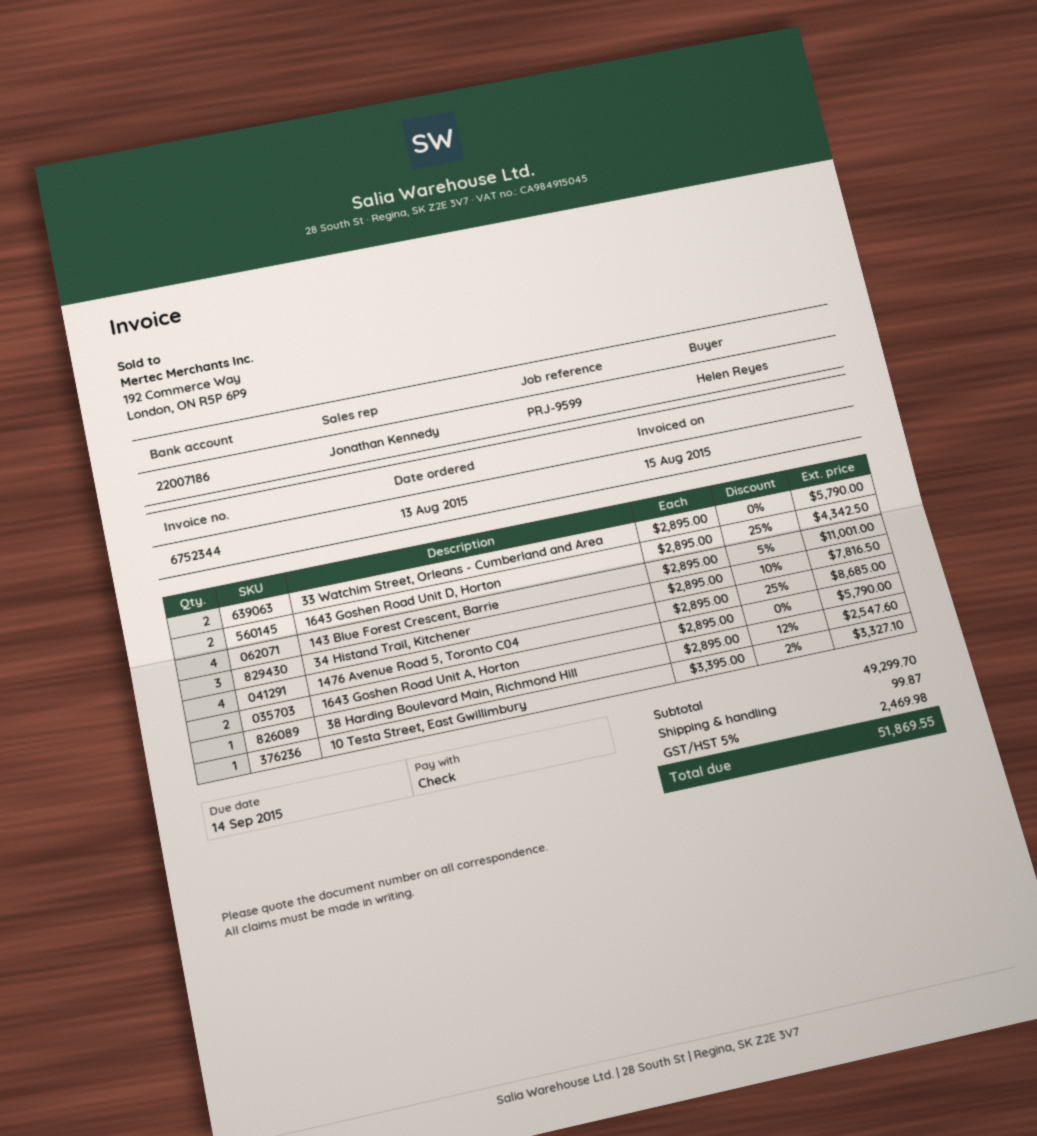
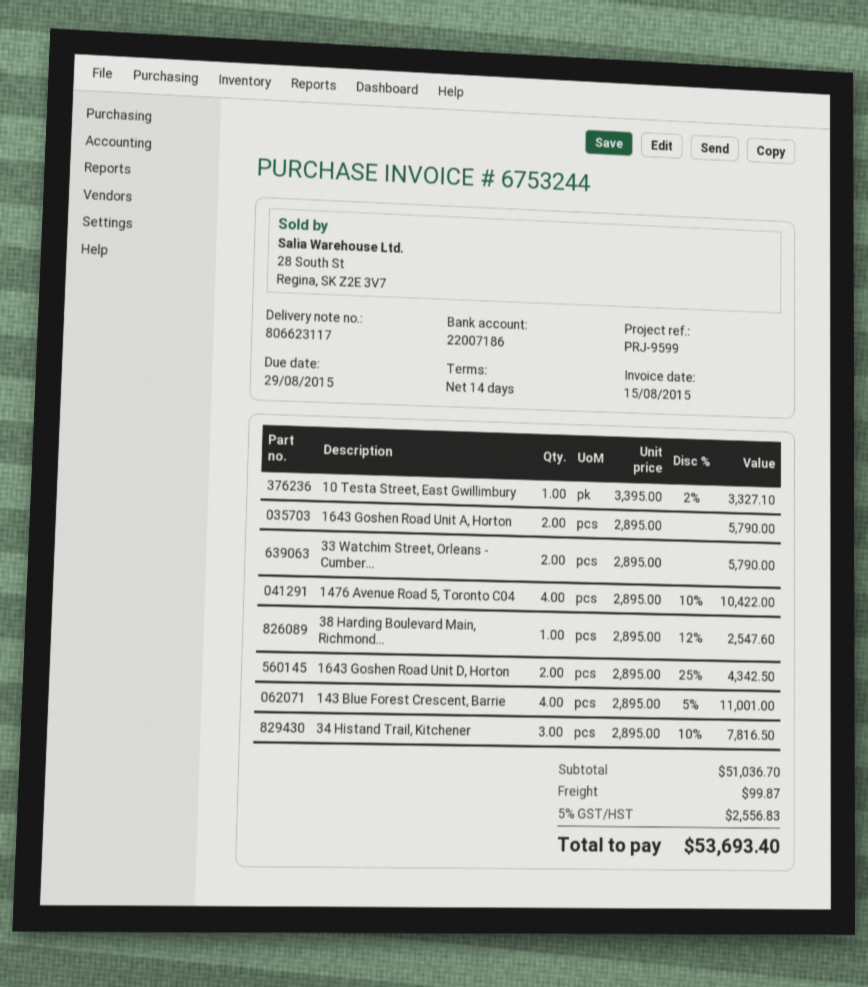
invoice number: 6752344 -> 6753244
due date: 2015-09-14 -> 2015-08-29
1476 Avenue Road 5, Toronto C04: 4 x 2895.00 - 25% = 8685.00 -> 4 x 2895.00 - 10% = 10422.00
subtotal: 49299.70 -> 51036.70
tax: 5% = 2469.98 -> 5% = 2556.83
total: 51869.55 -> 53693.40

